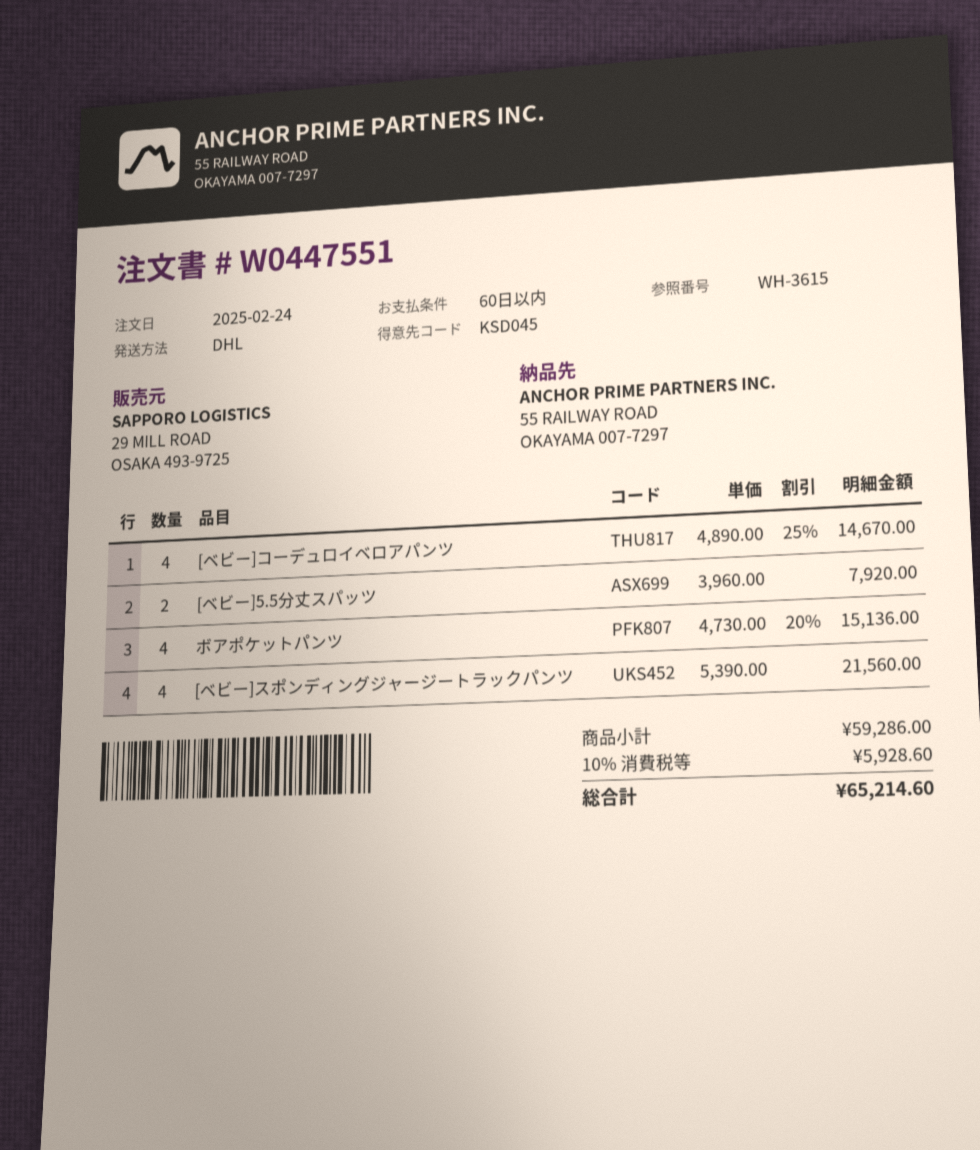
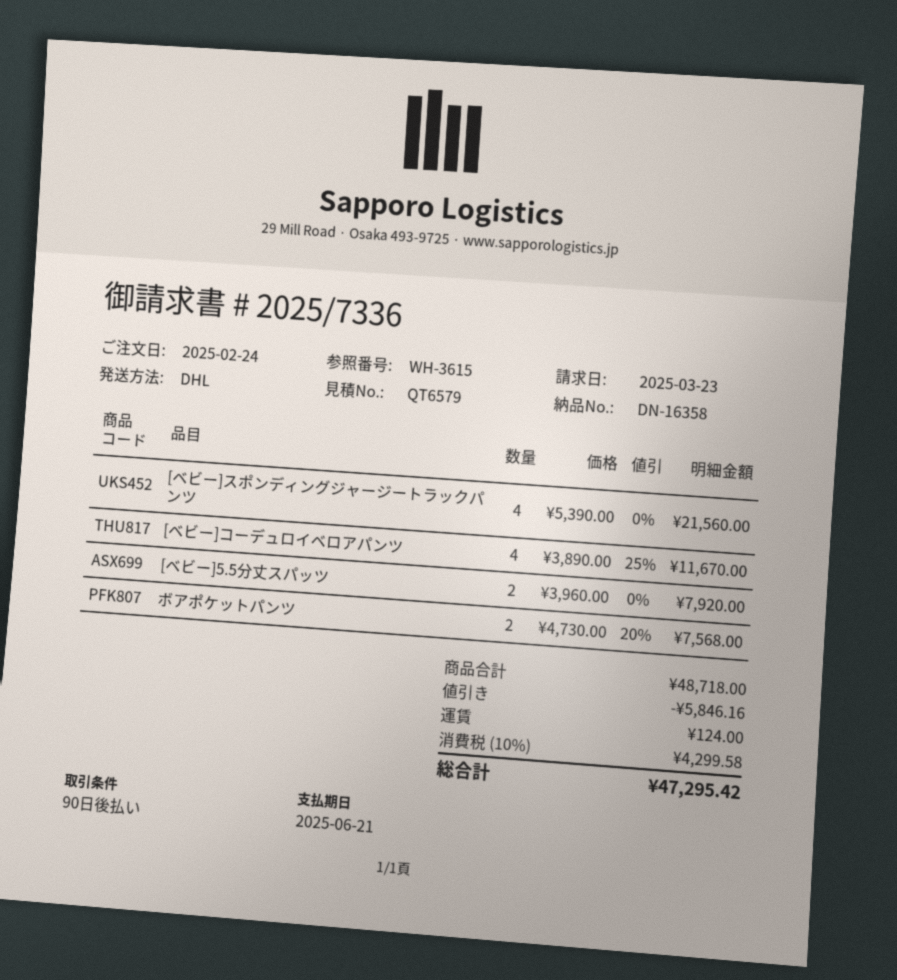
payment terms: 60 days -> 90 days
[ベビー]コーデュロイベロアパンツ: 4 x 4890.00 - 25% = 14670.00 -> 4 x 3890.00 - 25% = 11670.00
ボアポケットパンツ: 4 x 4730.00 - 20% = 15136.00 -> 2 x 4730.00 - 20% = 7568.00
subtotal: 59286.00 -> 48718.00
discount: none -> 5846.16
shipping: none -> 124.00
tax: 10% = 5928.60 -> 10% = 4299.58
total: 65214.60 -> 47295.42

